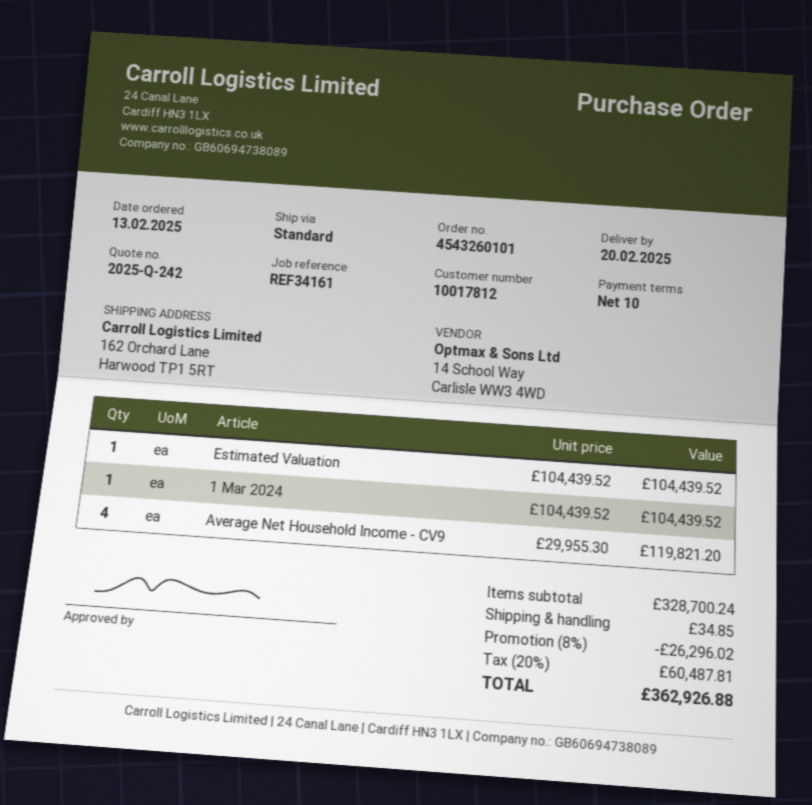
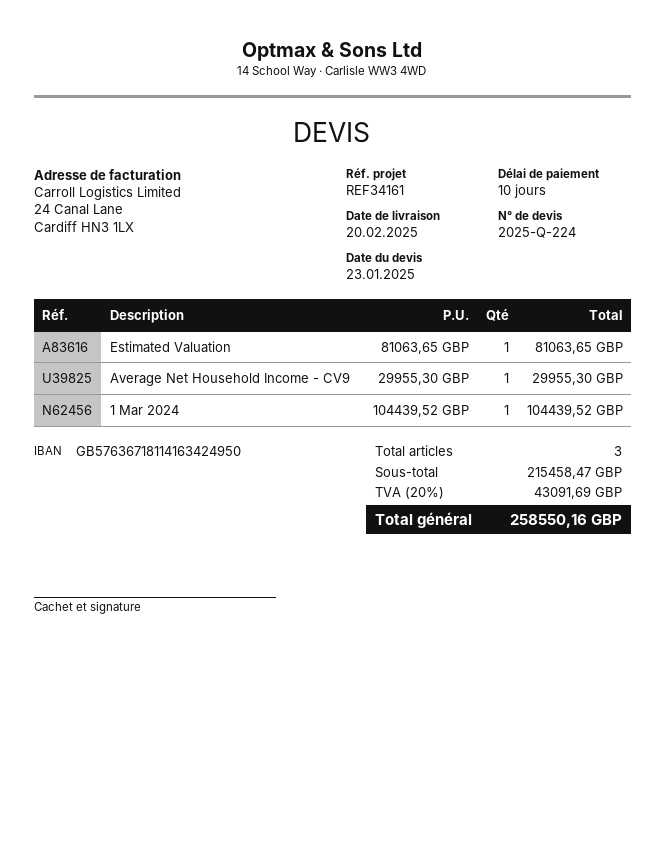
quote number: 2025-Q-242 -> 2025-Q-224
Estimated Valuation: 1 x 104439.52 = 104439.52 -> 1 x 81063.65 = 81063.65
Average Net Household Income - CV9: 4 x 29955.30 = 119821.20 -> 1 x 29955.30 = 29955.30
subtotal: 328700.24 -> 215458.47
discount: 8% = 26296.02 -> none
shipping: 34.85 -> none
tax: 20% = 60487.81 -> 20% = 43091.69
total: 362926.88 -> 258550.16

